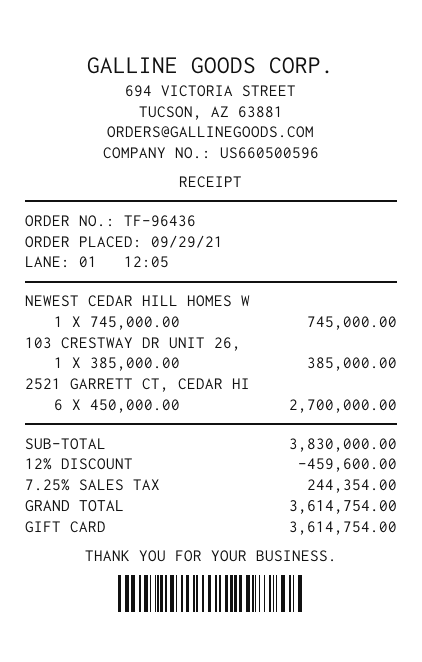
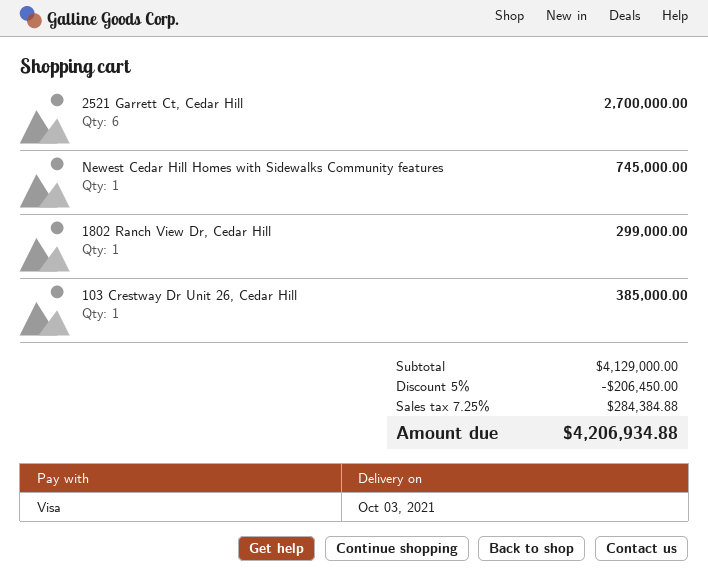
payment method: gift card -> Visa
1802 Ranch View Dr, Cedar Hill: none -> 1 for 299000.00
subtotal: 3830000.00 -> 4129000.00
discount: 12% = 459600.00 -> 5% = 206450.00
tax: 7.25% = 244354.00 -> 7.25% = 284384.88
total: 3614754.00 -> 4206934.88

